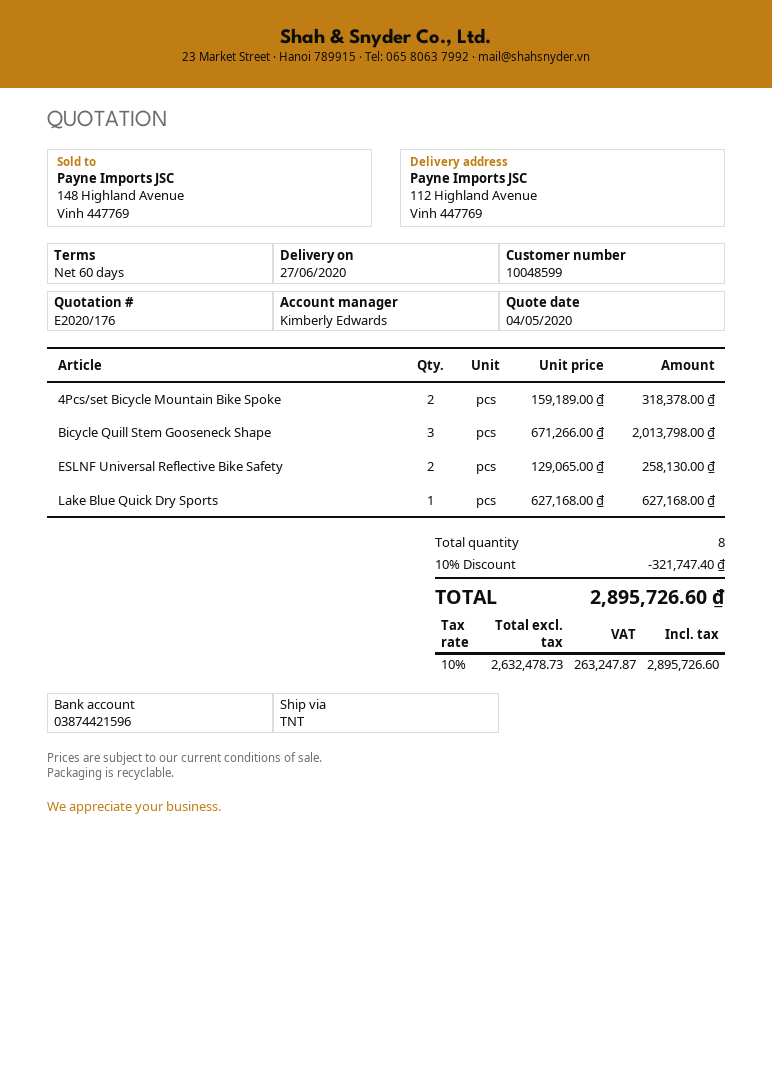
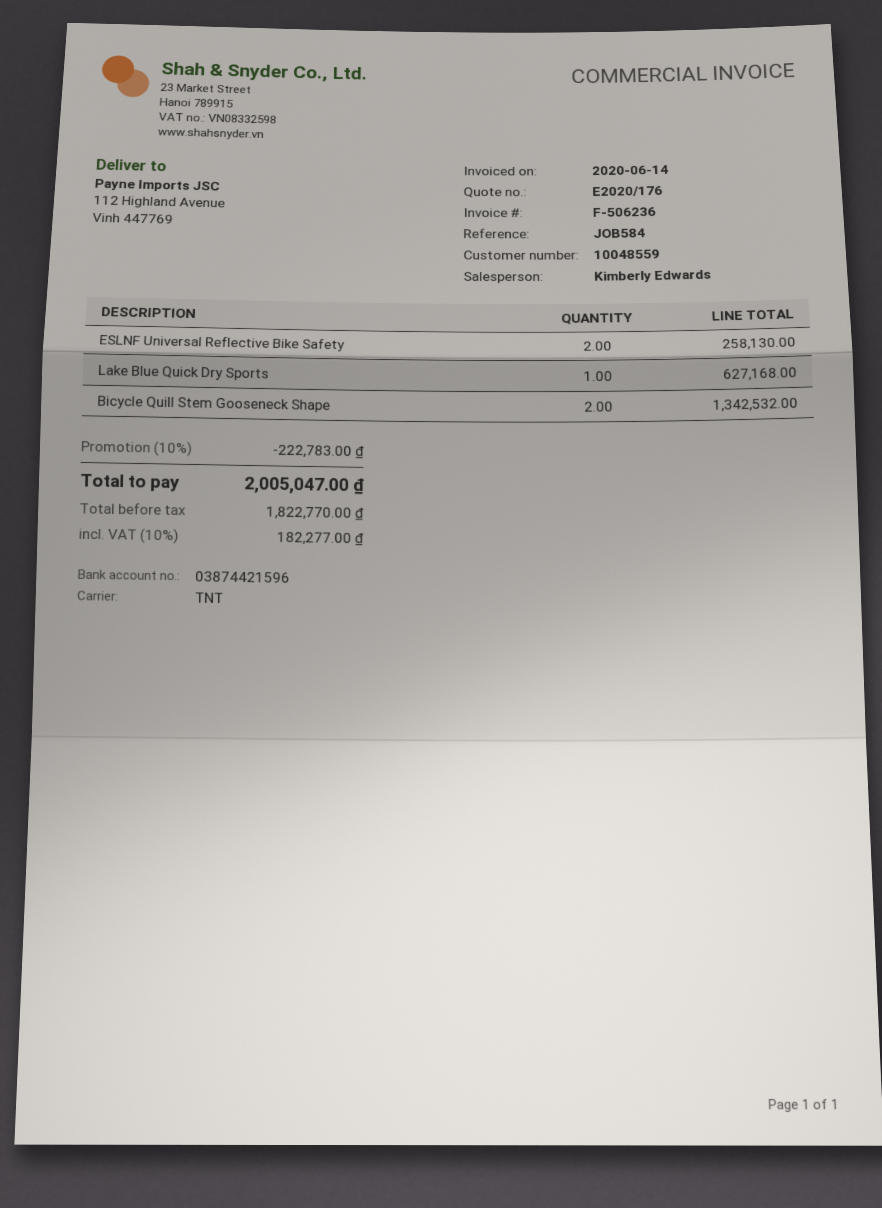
customer number: 10048599 -> 10048559
4Pcs/set Bicycle Mountain Bike Spoke: 2 for 318378.00 -> none
Bicycle Quill Stem Gooseneck Shape: 3 for 2013798.00 -> 2 for 1342532.00
discount: 10% = 321747.40 -> 10% = 222783.00
net: 2632478.73 -> 1822770.00
tax: 10% = 263247.87 -> 10% = 182277.00
total: 2895726.60 -> 2005047.00

